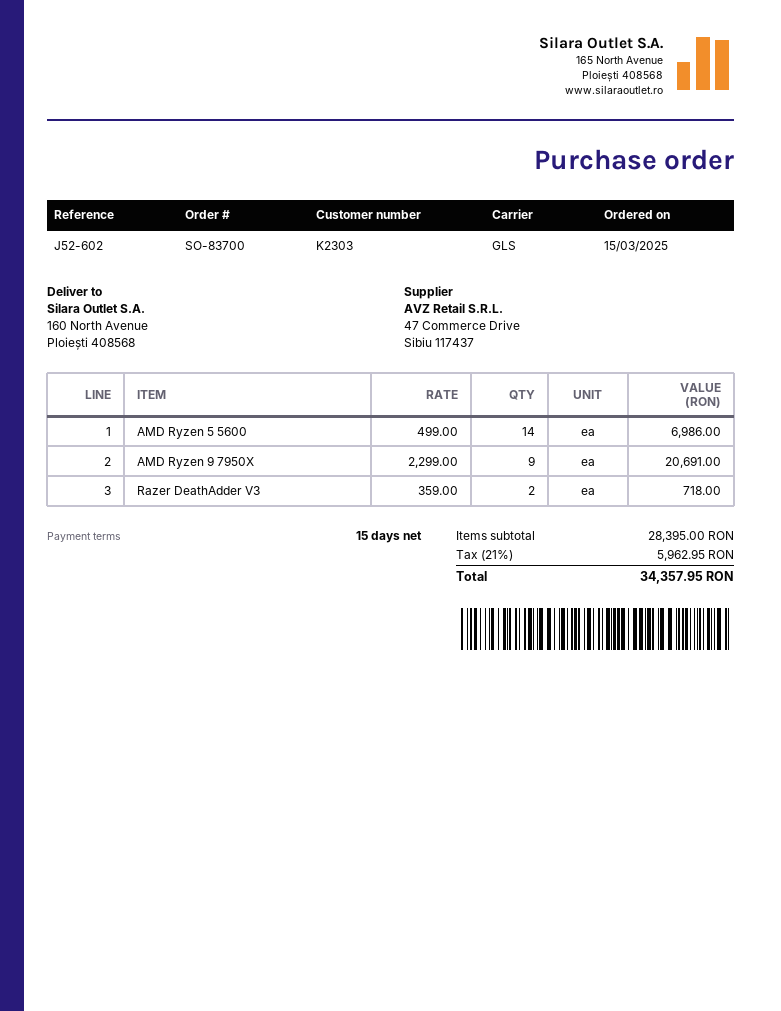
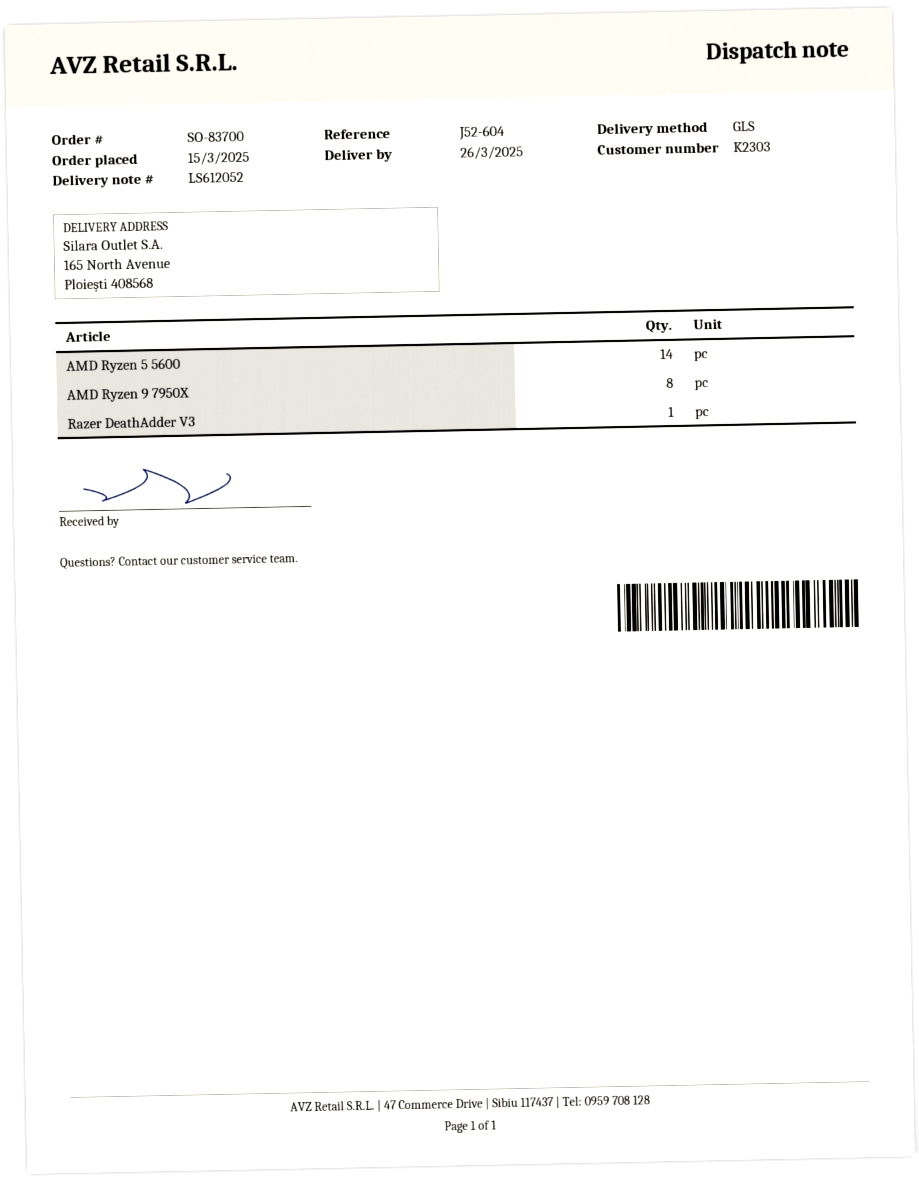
reference: J52-602 -> J52-604
ship to: 160 North Avenue, Ploiești 408568 -> 165 North Avenue, Ploiești 408568
AMD Ryzen 9 7950X: 9 -> 8
Razer DeathAdder V3: 2 -> 1

